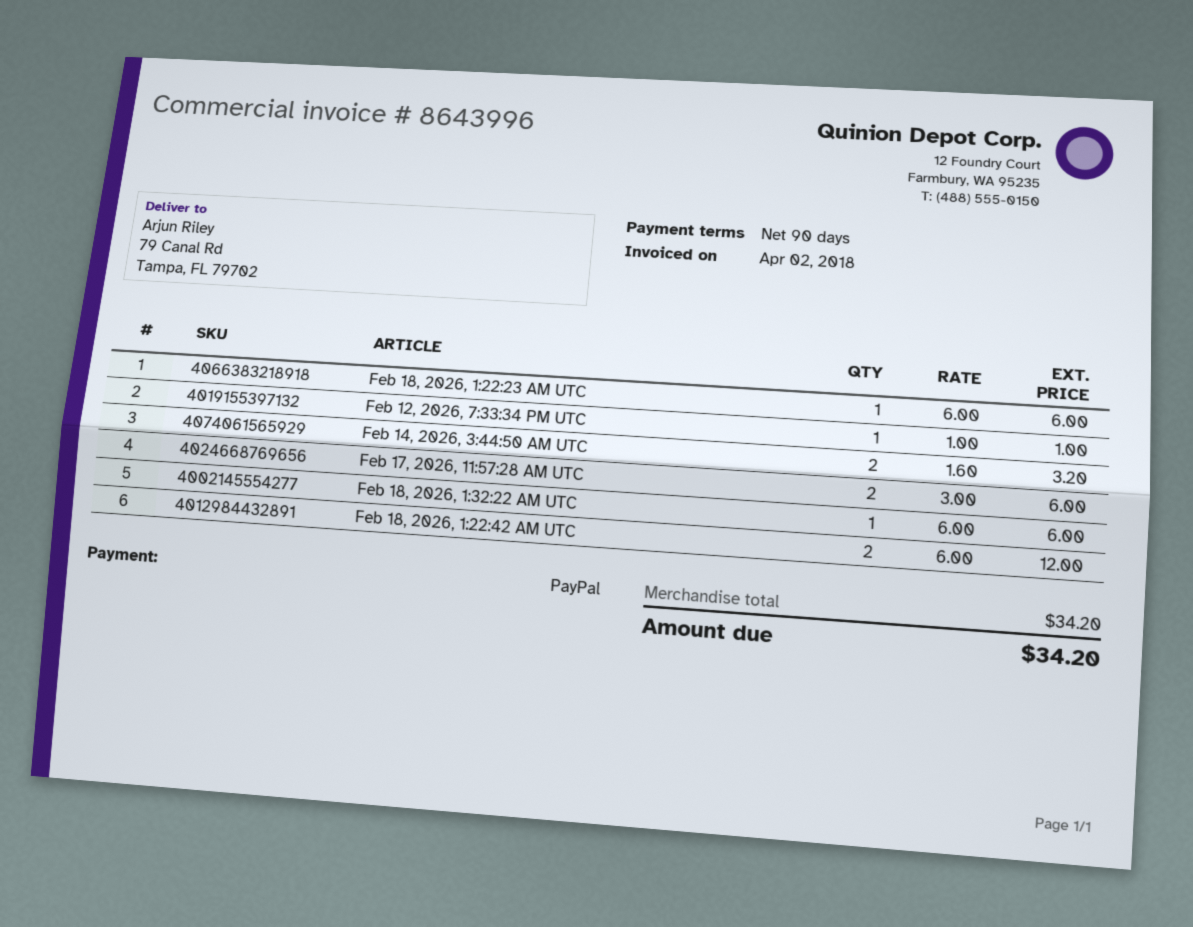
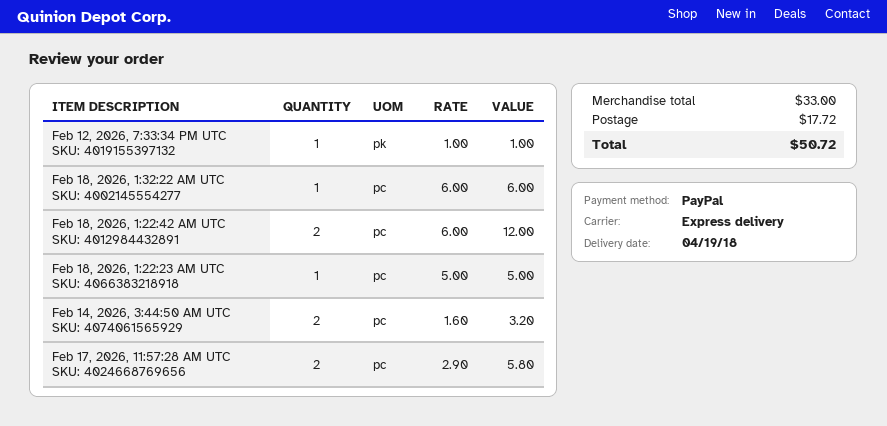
Feb 18, 2026, 1:22:23 AM UTC: 1 x 6.00 = 6.00 -> 1 x 5.00 = 5.00
Feb 17, 2026, 11:57:28 AM UTC: 2 x 3.00 = 6.00 -> 2 x 2.90 = 5.80
subtotal: 34.20 -> 33.00
shipping: none -> 17.72
total: 34.20 -> 50.72

